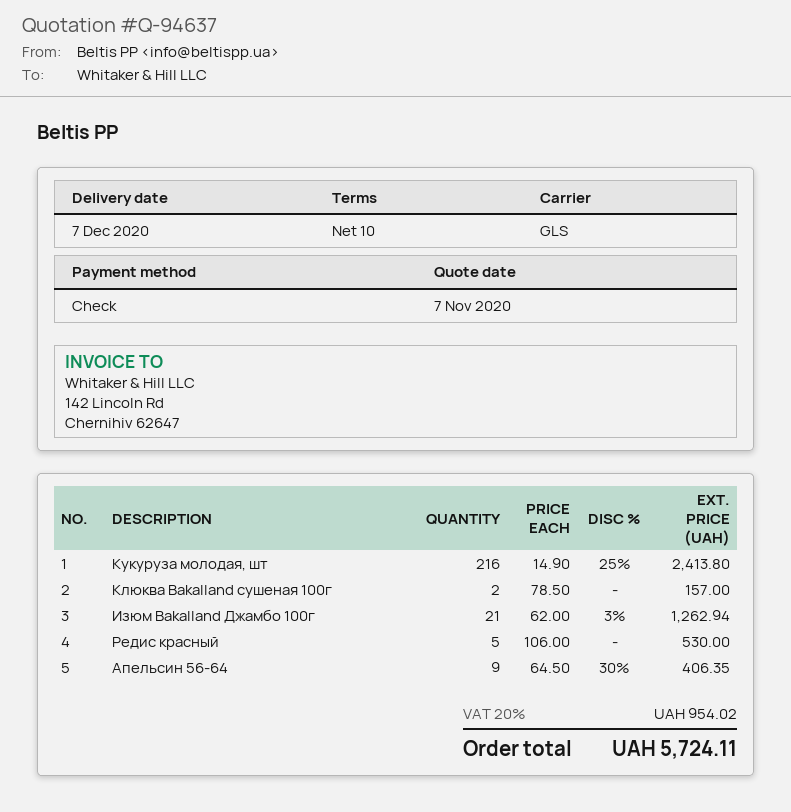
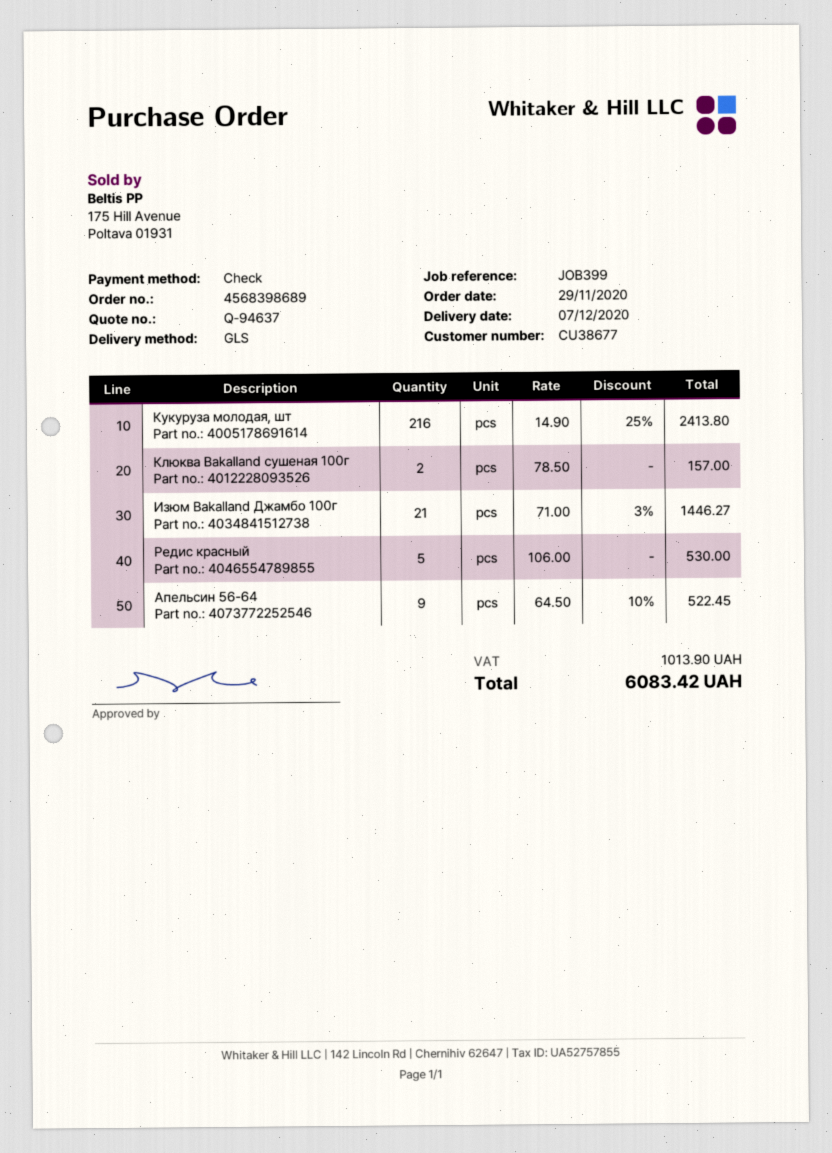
Изюм Bakalland Джамбо 100г: 21 x 62.00 - 3% = 1262.94 -> 21 x 71.00 - 3% = 1446.27
Апельсин 56-64: 9 x 64.50 - 30% = 406.35 -> 9 x 64.50 - 10% = 522.45
tax: 954.02 -> 1013.90
total: 5724.11 -> 6083.42

